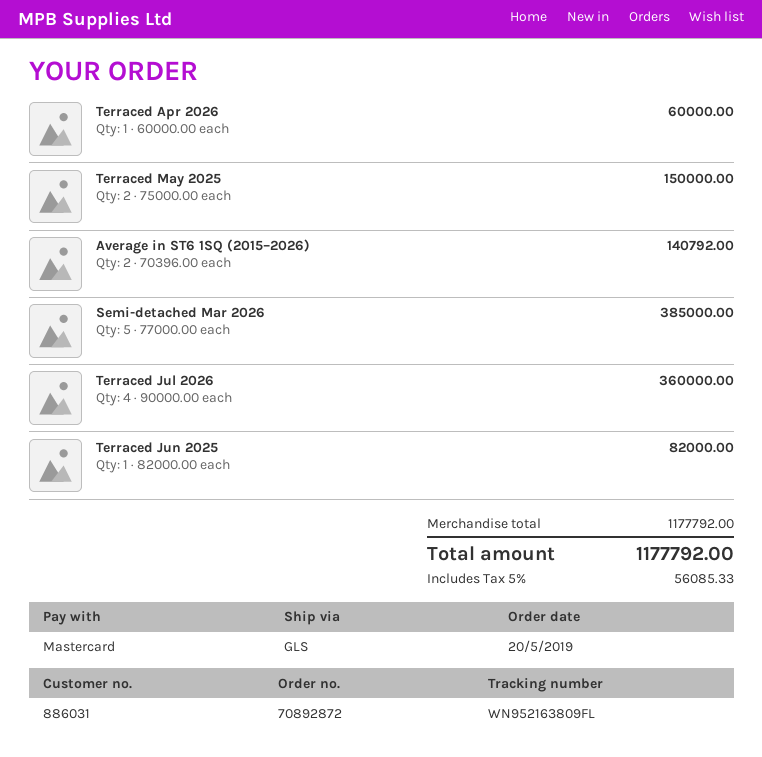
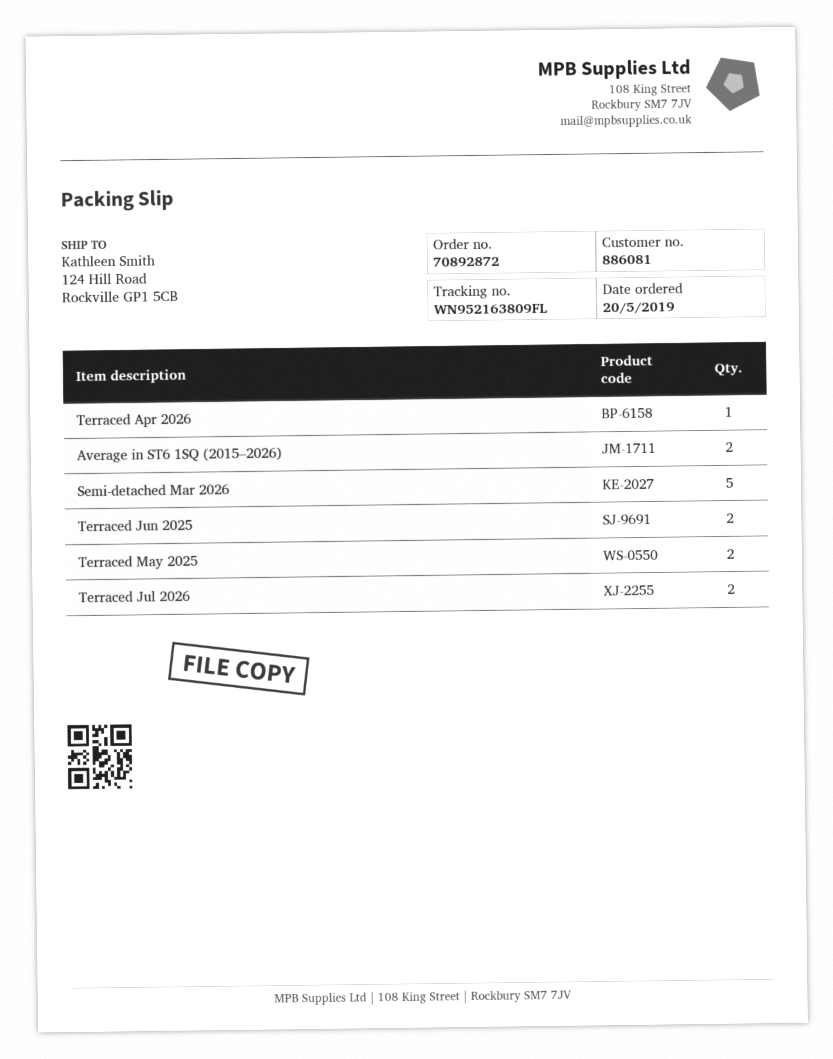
customer number: 886031 -> 886081
Terraced Jul 2026: 4 -> 2
Terraced Jun 2025: 1 -> 2

